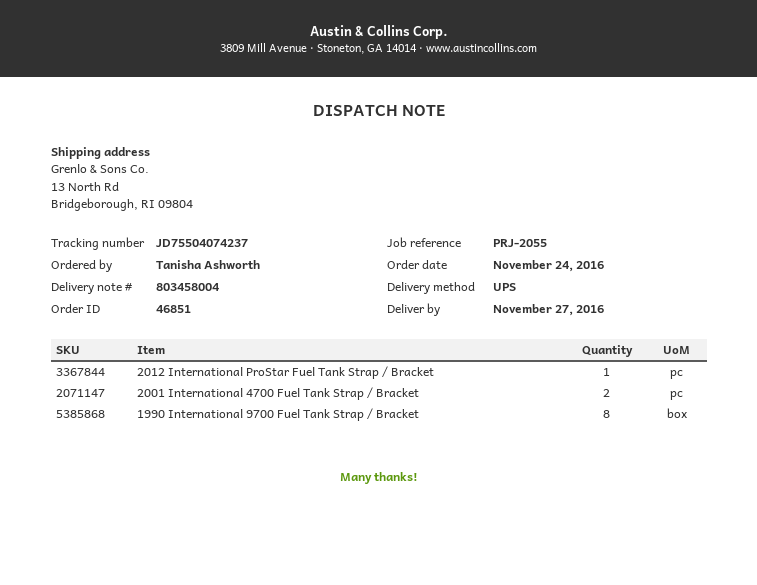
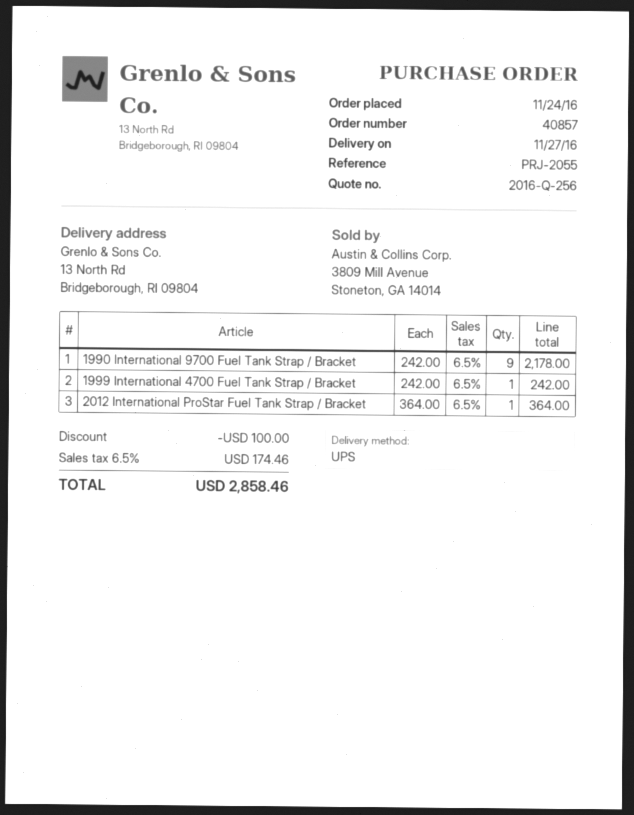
order number: 46851 -> 40857
2001 International 4700 Fuel Tank Strap / Bracket: 2 -> none
1990 International 9700 Fuel Tank Strap / Bracket: 8 -> 9
1999 International 4700 Fuel Tank Strap / Bracket: none -> 1

